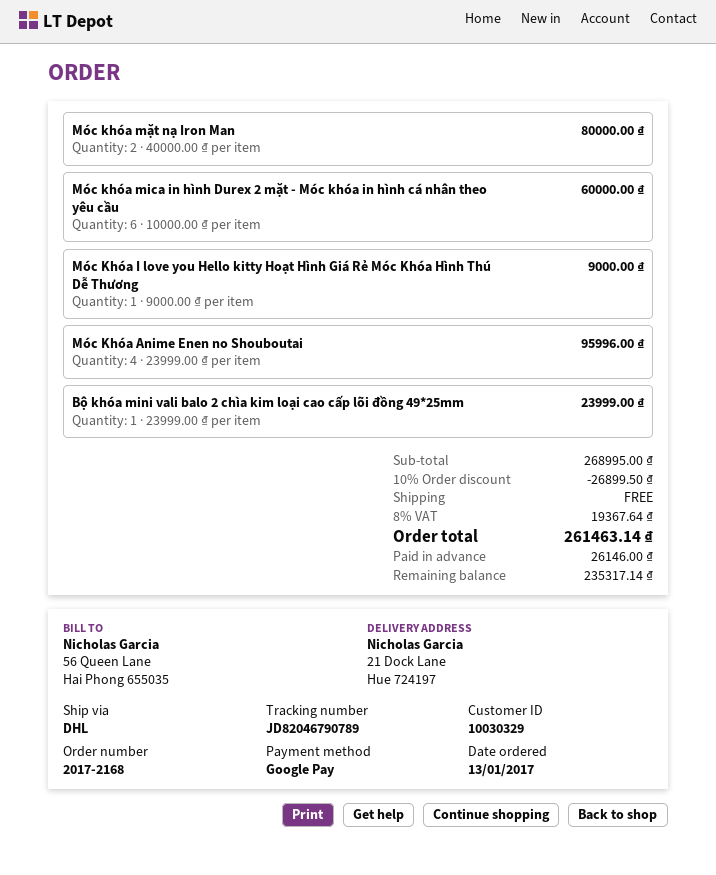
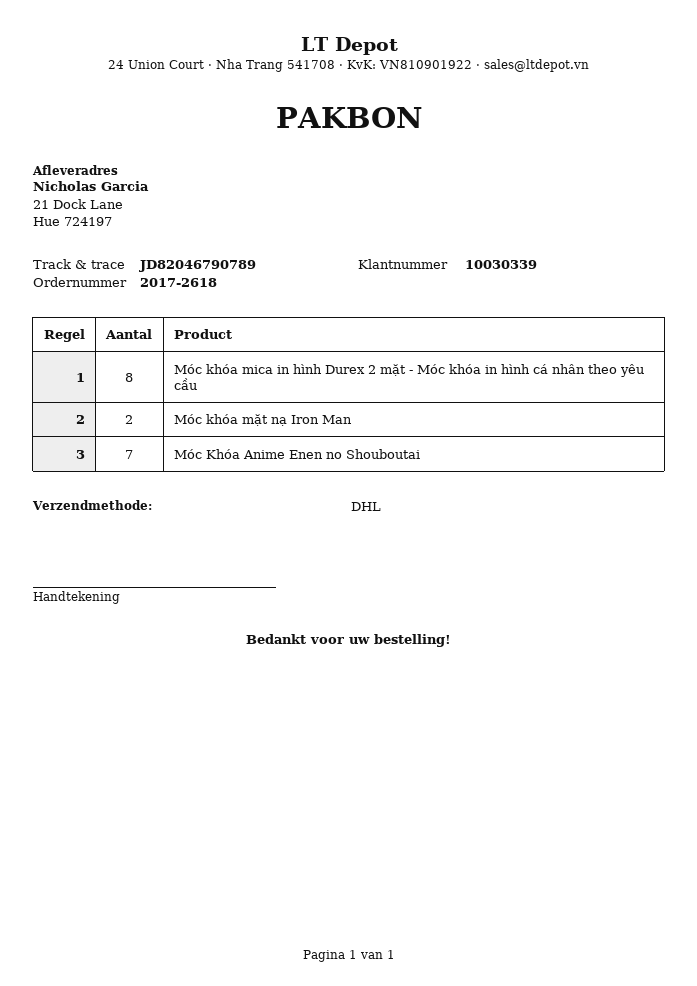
order number: 2017-2168 -> 2017-2618
customer number: 10030329 -> 10030339
Móc khóa mica in hình Durex 2 mặt - Móc khóa in hình cá nhân theo yêu cầu: 6 -> 8
Móc Khóa I love you Hello kitty Hoạt Hình Giá Rẻ Móc Khóa Hình Thú Dễ Thương: 1 -> none
Móc Khóa Anime Enen no Shouboutai: 4 -> 7
Bộ khóa mini vali balo 2 chìa kim loại cao cấp lõi đồng 49*25mm: 1 -> none

